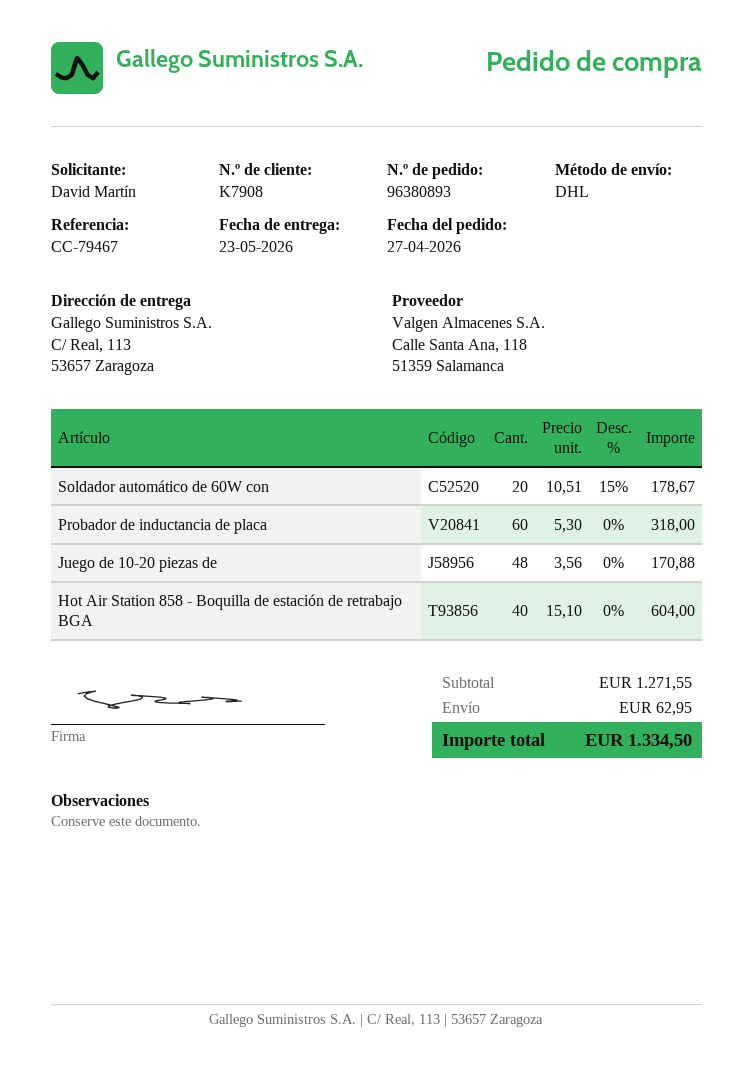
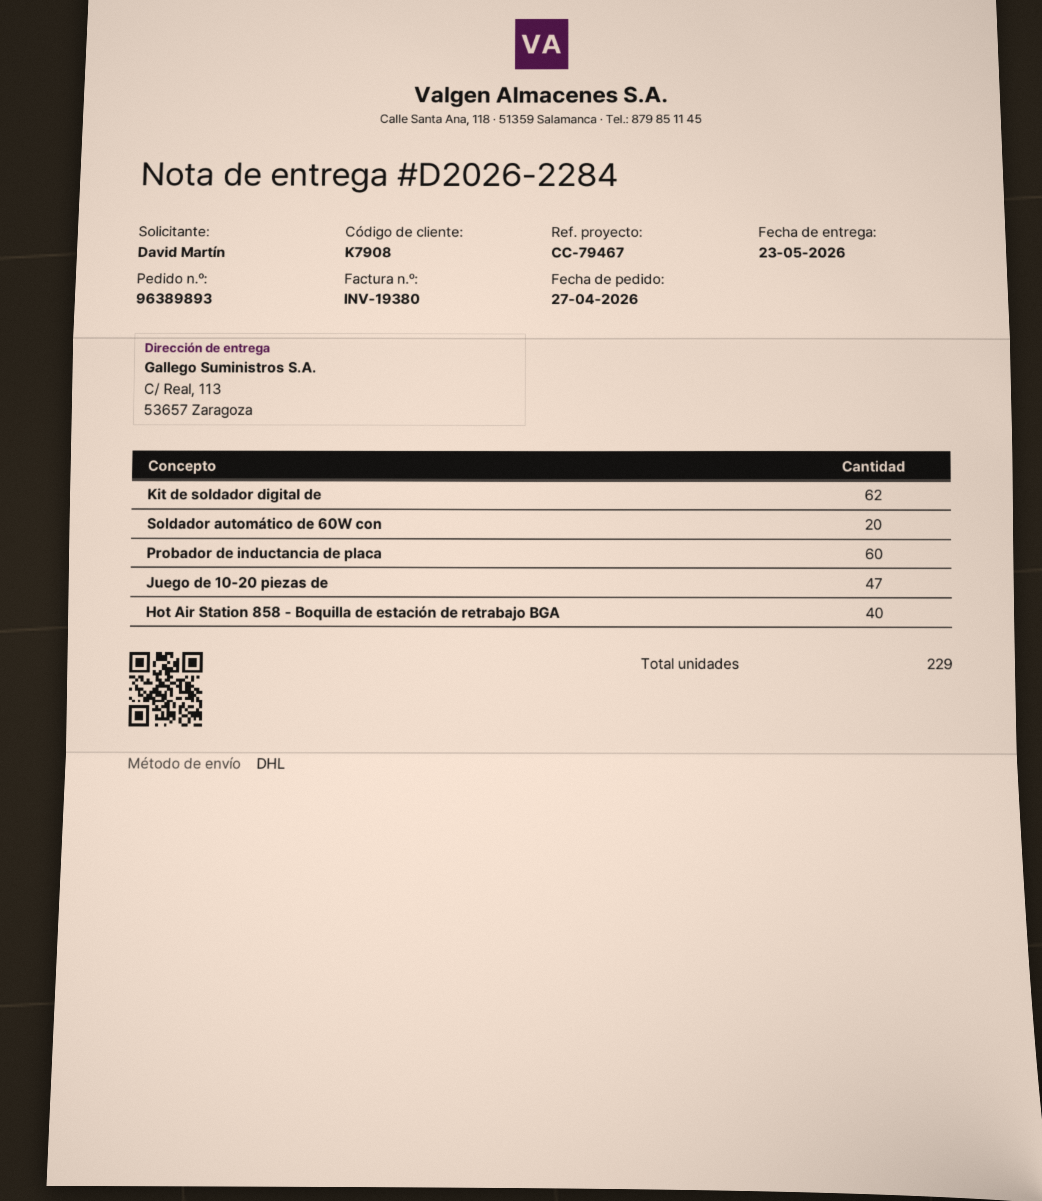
order number: 96380893 -> 96389893
Juego de 10-20 piezas de: 48 -> 47
Kit de soldador digital de: none -> 62

